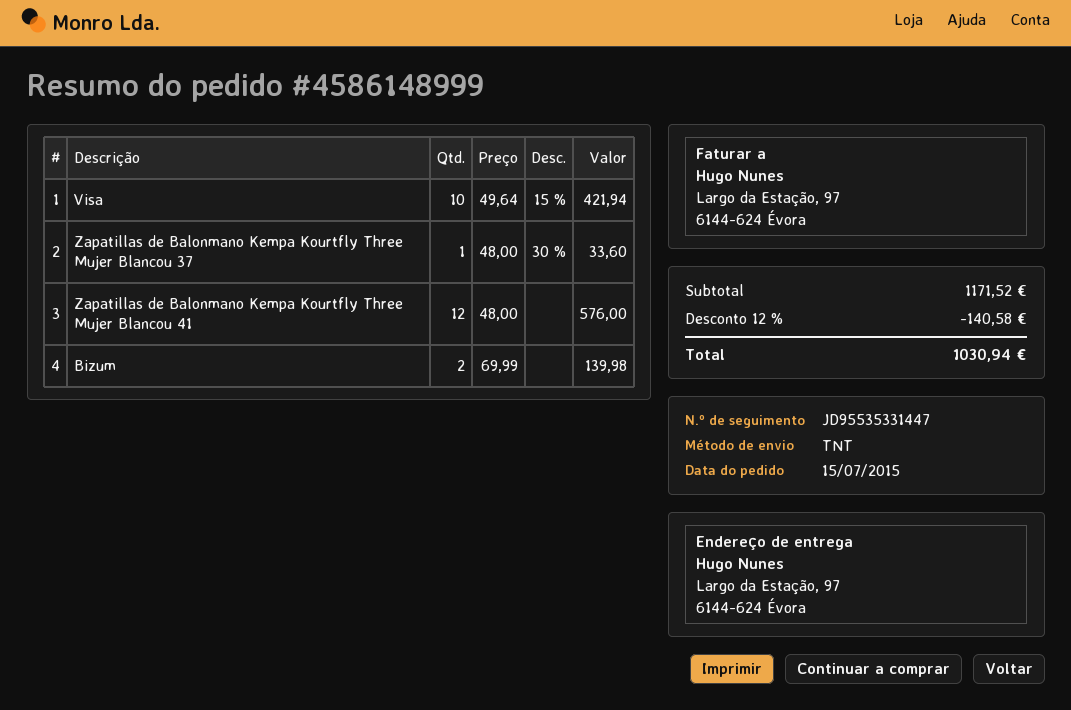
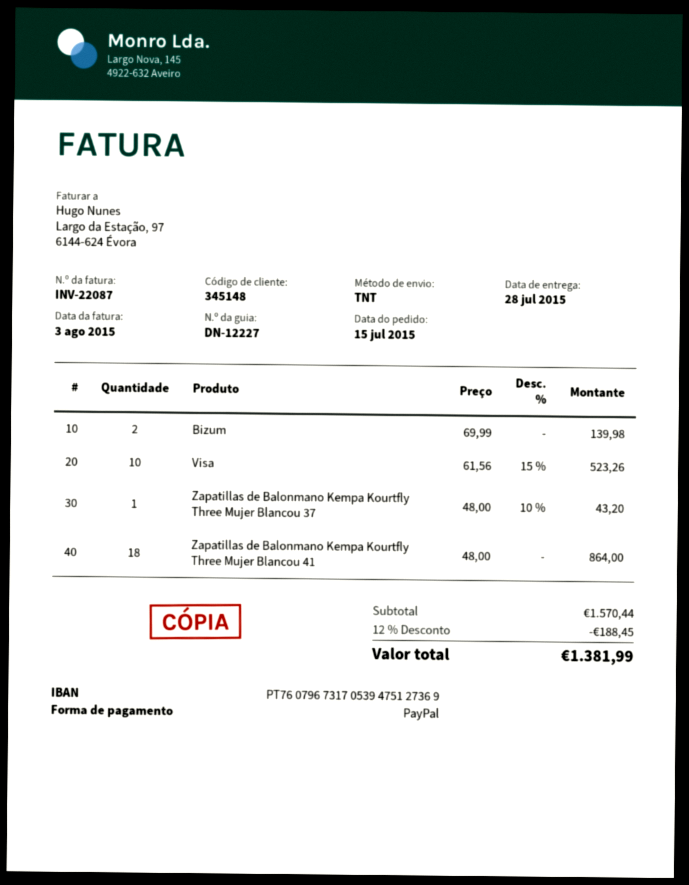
Visa: 10 x 49.64 - 15% = 421.94 -> 10 x 61.56 - 15% = 523.26
Zapatillas de Balonmano Kempa Kourtfly Three Mujer Blancou 37: 1 x 48.00 - 30% = 33.60 -> 1 x 48.00 - 10% = 43.20
Zapatillas de Balonmano Kempa Kourtfly Three Mujer Blancou 41: 12 x 48.00 = 576.00 -> 18 x 48.00 = 864.00
subtotal: 1171.52 -> 1570.44
discount: 12% = 140.58 -> 12% = 188.45
total: 1030.94 -> 1381.99

